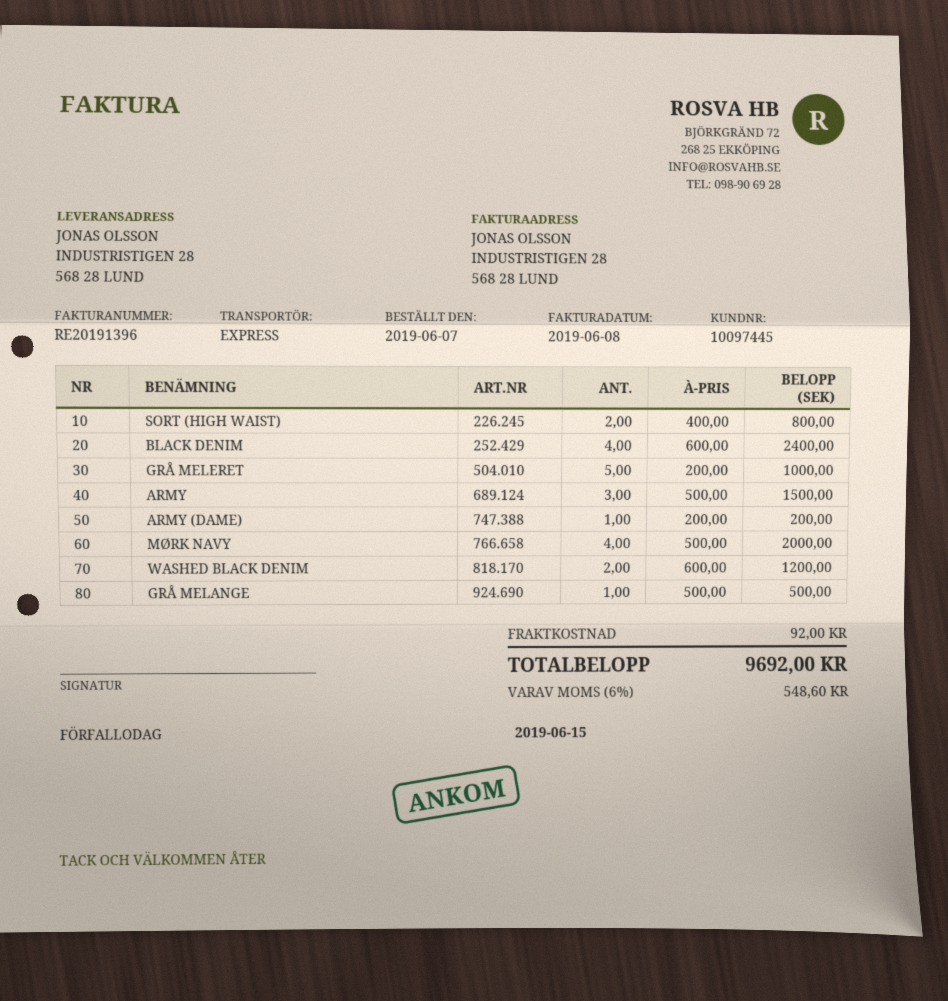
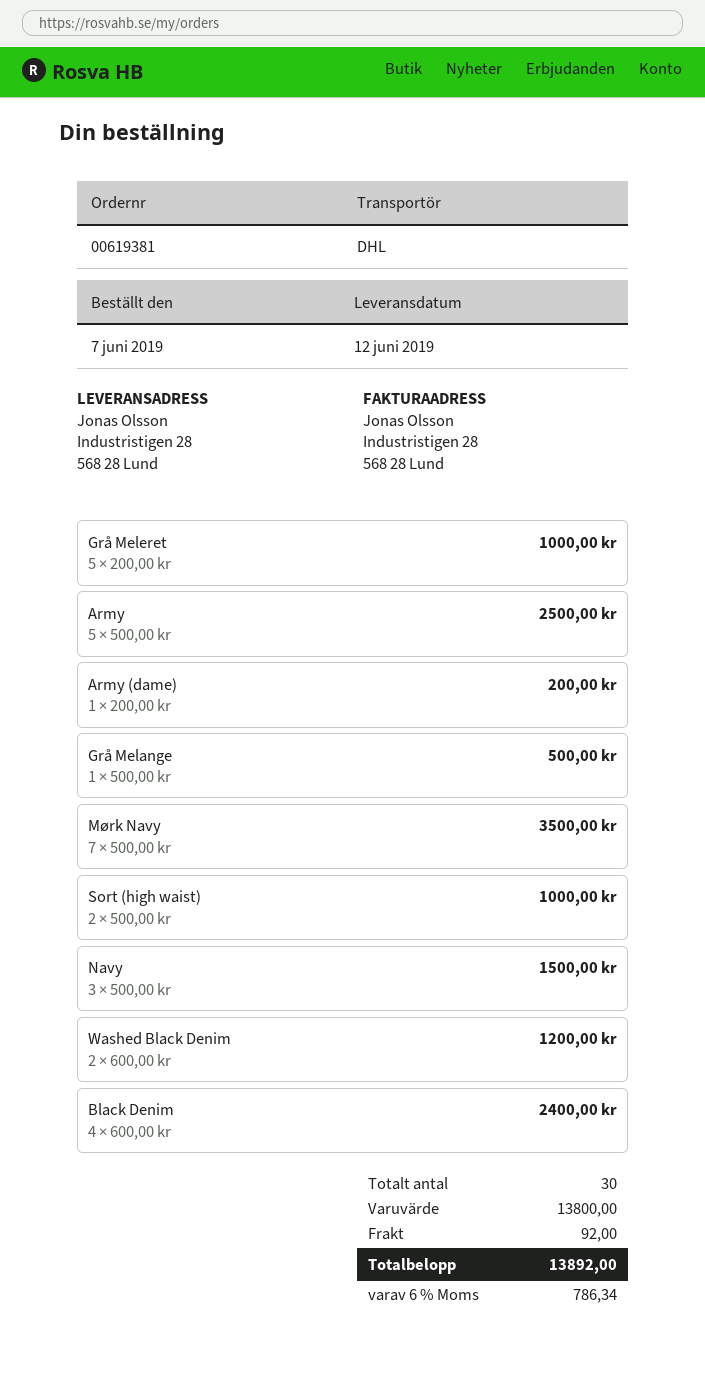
shipping method: express -> DHL
SORT (HIGH WAIST): 2 x 400.00 = 800.00 -> 2 x 500.00 = 1000.00
ARMY: 3 x 500.00 = 1500.00 -> 5 x 500.00 = 2500.00
MØRK NAVY: 4 x 500.00 = 2000.00 -> 7 x 500.00 = 3500.00
Navy: none -> 3 x 500.00 = 1500.00
tax: 6% = 548.60 -> 6% = 786.34
total: 9692.00 -> 13892.00

